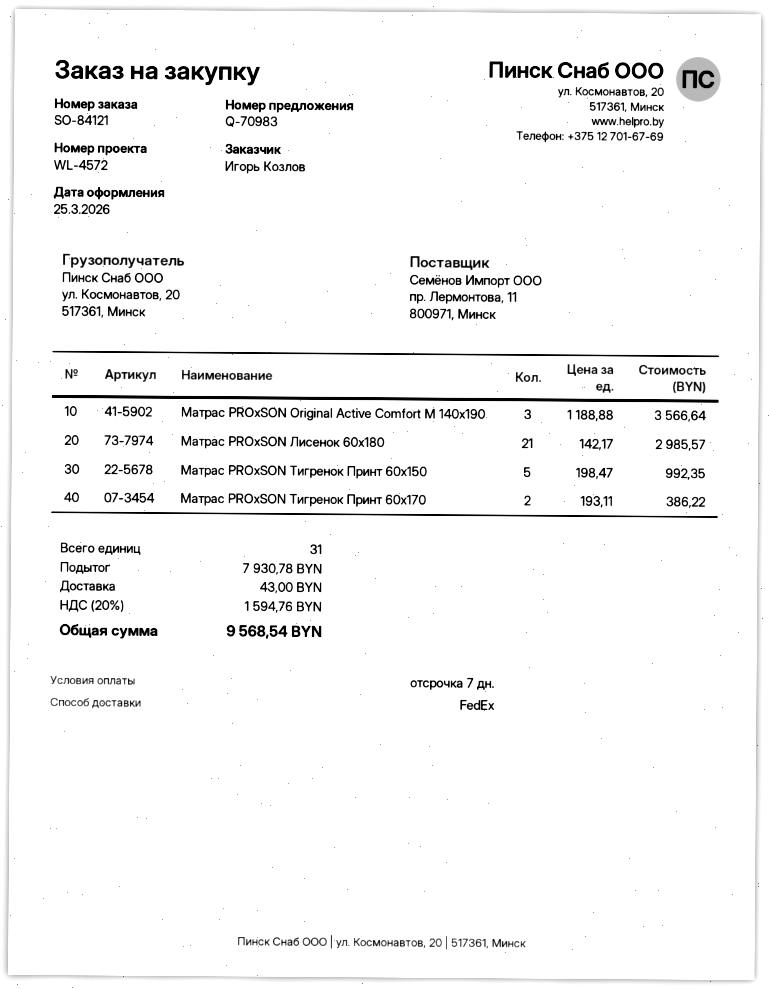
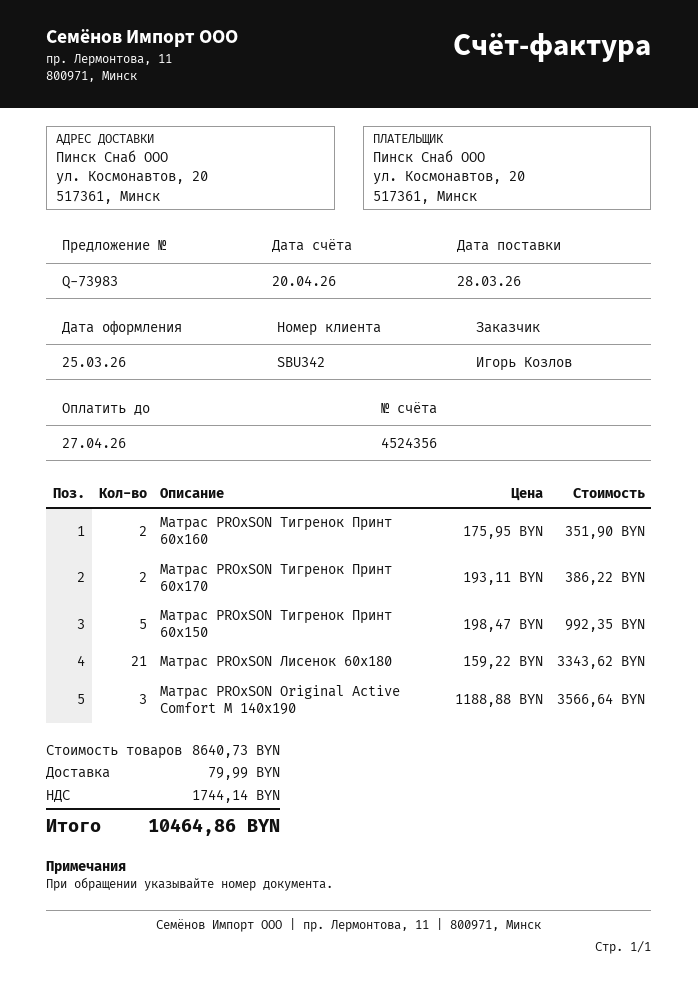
quote number: Q-70983 -> Q-73983
Матрас PROxSON Лисенок 60x180: 21 x 142.17 = 2985.57 -> 21 x 159.22 = 3343.62
Матрас PROxSON Тигренок Принт 60x160: none -> 2 x 175.95 = 351.90
subtotal: 7930.78 -> 8640.73
shipping: 43.00 -> 79.99
tax: 1594.76 -> 1744.14
total: 9568.54 -> 10464.86

